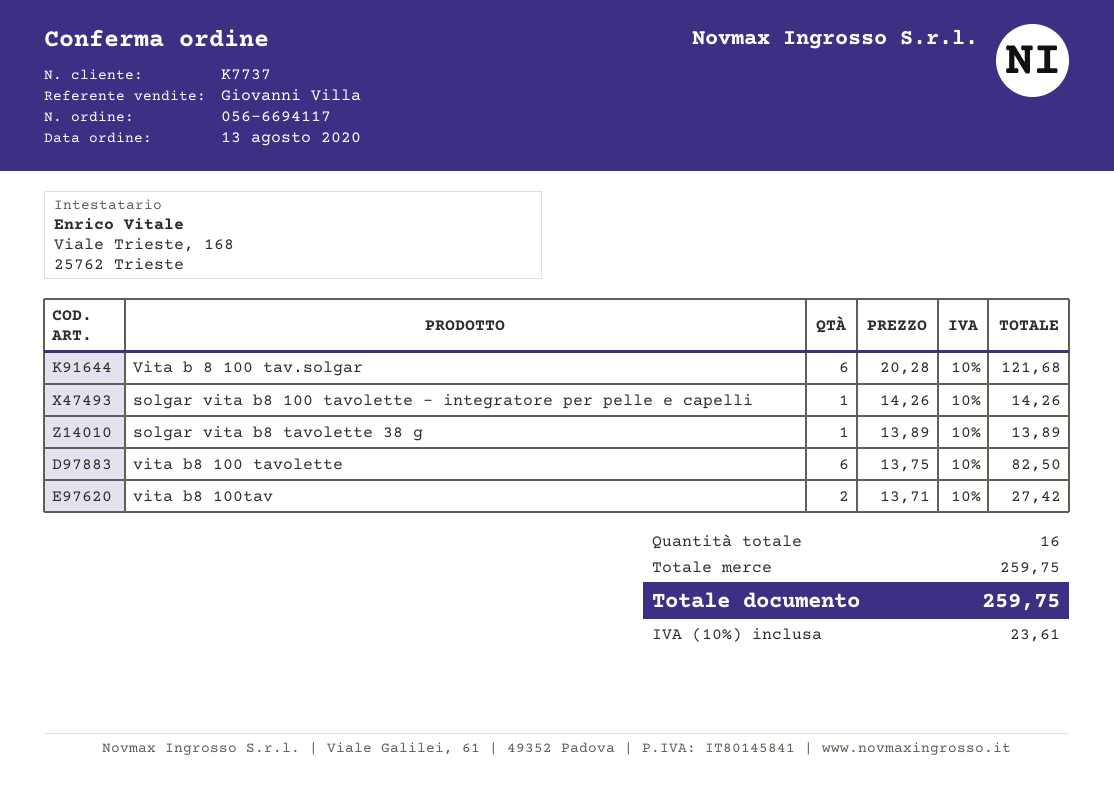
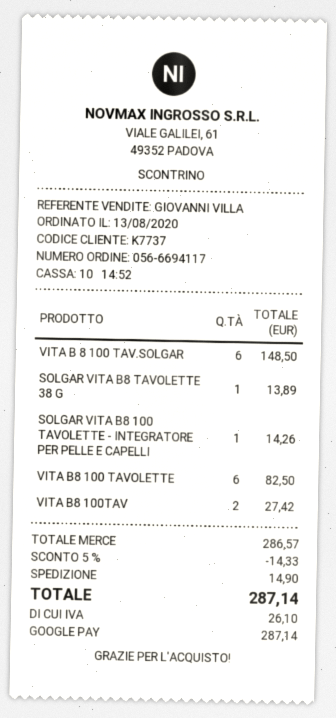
Vita b 8 100 tav.solgar: 6 for 121.68 -> 6 for 148.50
subtotal: 259.75 -> 286.57
discount: none -> 5% = 14.33
shipping: none -> 14.90
tax: 23.61 -> 26.10
total: 259.75 -> 287.14

